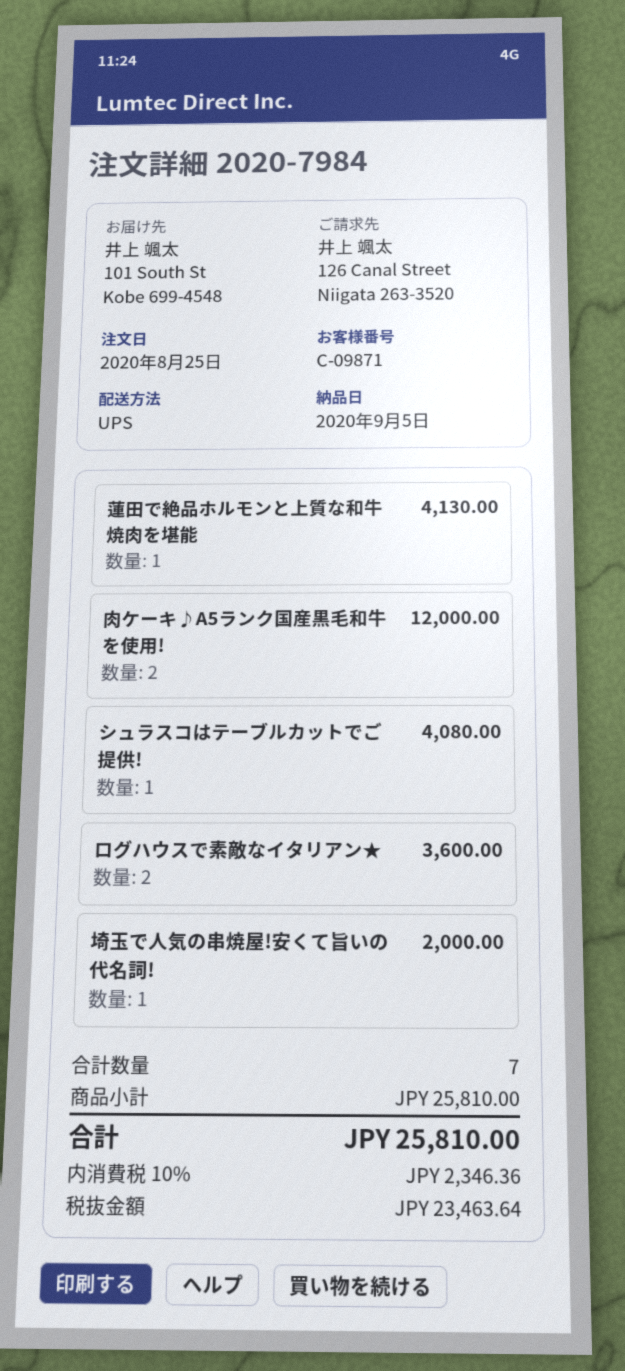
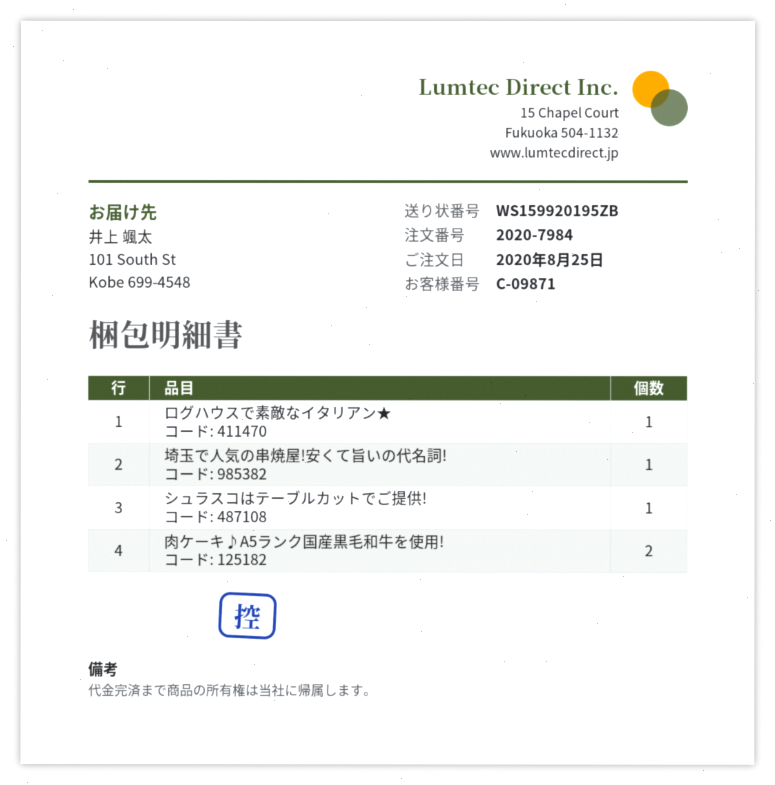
蓮田で絶品ホルモンと上質な和牛焼肉を堪能: 1 -> none
ログハウスで素敵なイタリアン★: 2 -> 1

